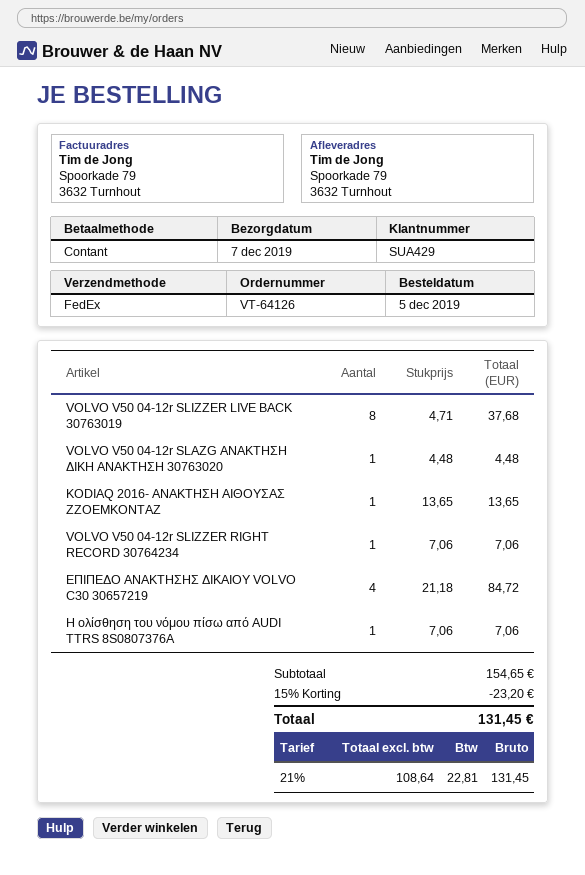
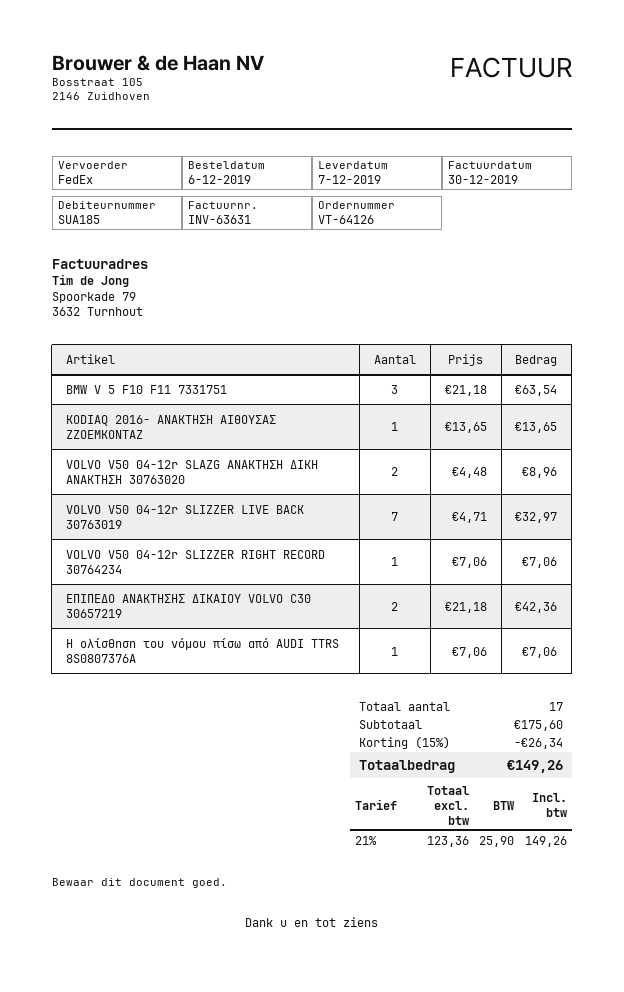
order date: 2019-12-05 -> 2019-12-06
customer number: SUA429 -> SUA185
VOLVO V50 04-12r SLIZZER LIVE BACK 30763019: 8 x 4.71 = 37.68 -> 7 x 4.71 = 32.97
VOLVO V50 04-12r SLAZG ΑΝΑΚΤΗΣΗ ΔΙΚΗ ΑΝΑΚΤΗΣΗ 30763020: 1 x 4.48 = 4.48 -> 2 x 4.48 = 8.96
ΕΠΙΠΕΔΟ ΑΝΑΚΤΗΣΗΣ ΔΙΚΑΙΟΥ VOLVO C30 30657219: 4 x 21.18 = 84.72 -> 2 x 21.18 = 42.36
BMW V 5 F10 F11 7331751: none -> 3 x 21.18 = 63.54
subtotal: 154.65 -> 175.60
discount: 15% = 23.20 -> 15% = 26.34
net: 108.64 -> 123.36
tax: 21% = 22.81 -> 21% = 25.90
total: 131.45 -> 149.26

